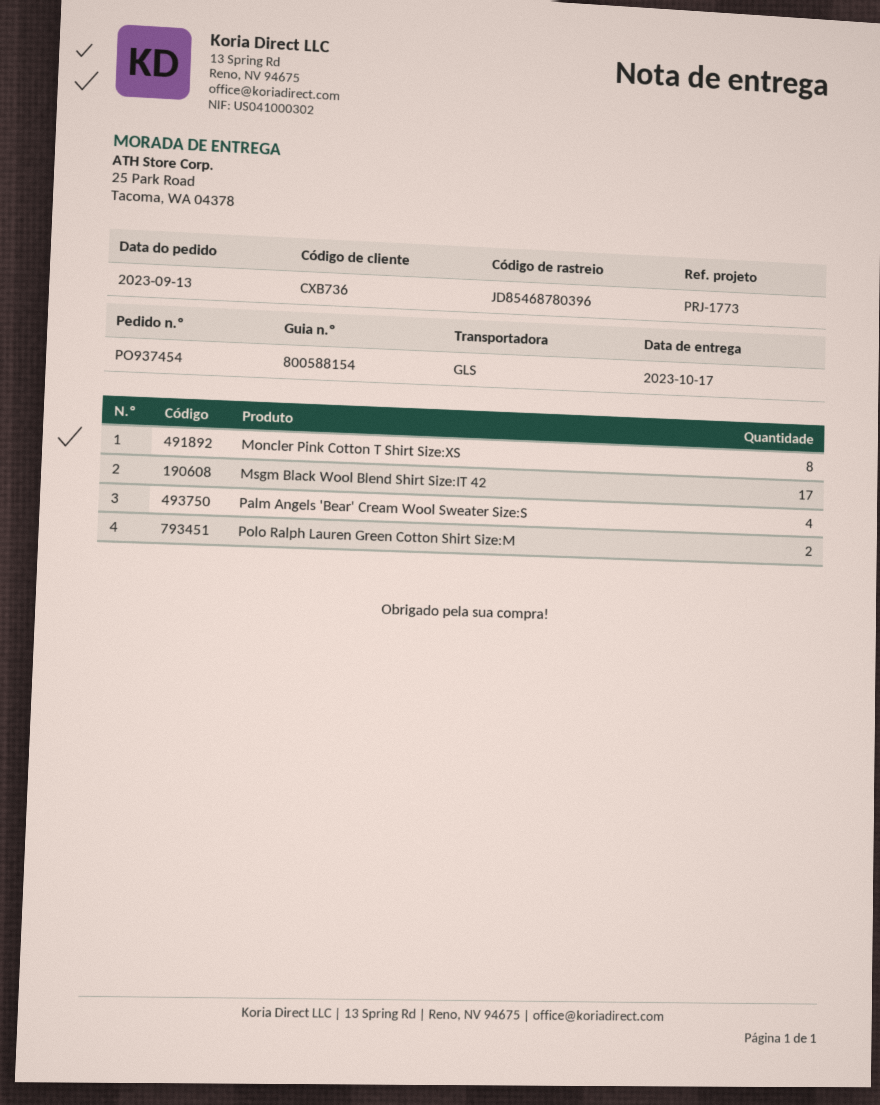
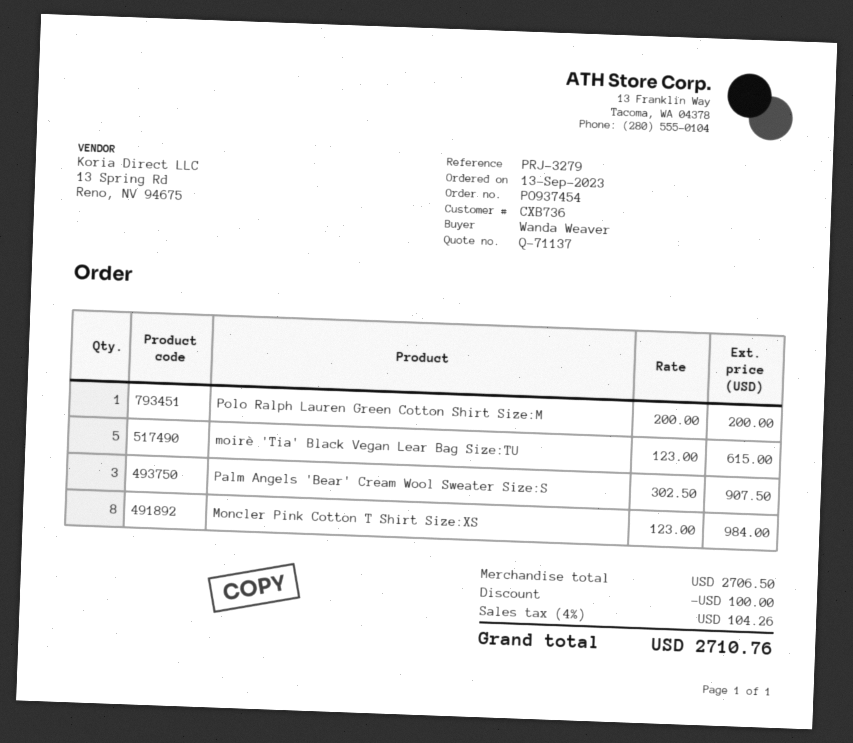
reference: PRJ-1773 -> PRJ-3279
Msgm Black Wool Blend Shirt Size:IT 42: 17 -> none
Palm Angels 'Bear' Cream Wool Sweater Size:S: 4 -> 3
Polo Ralph Lauren Green Cotton Shirt Size:M: 2 -> 1
moirè 'Tia' Black Vegan Lear Bag Size:TU: none -> 5

